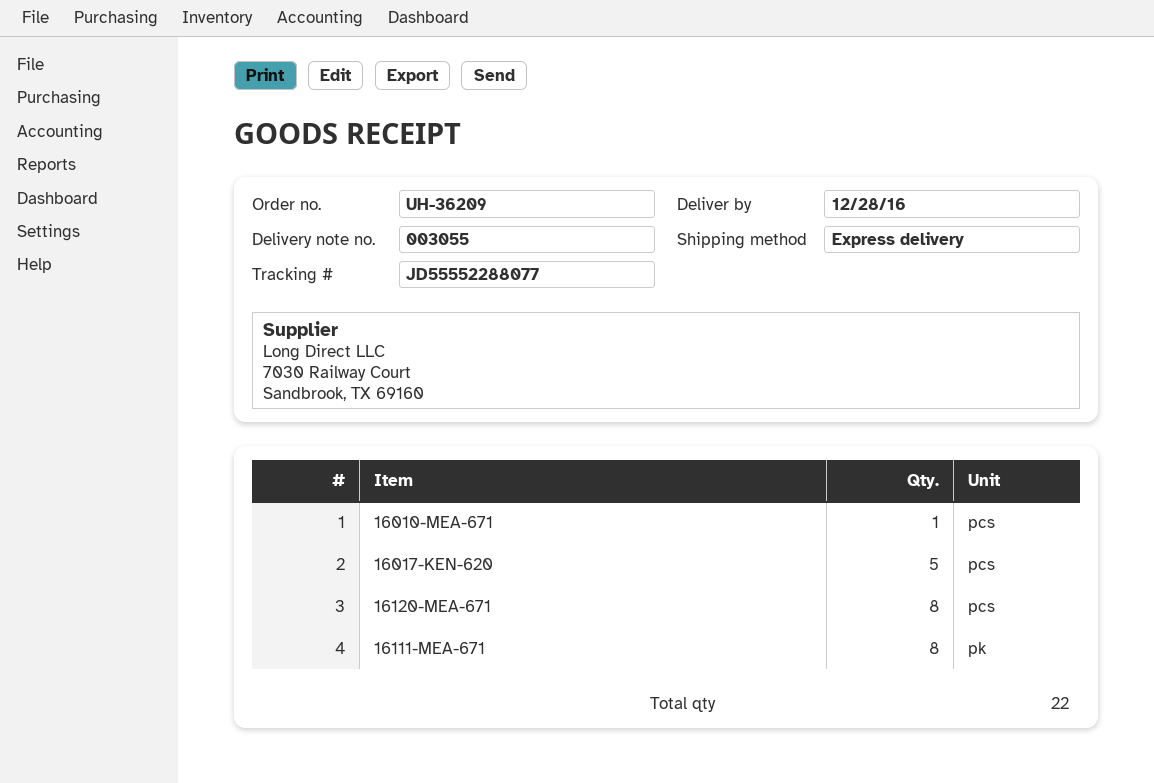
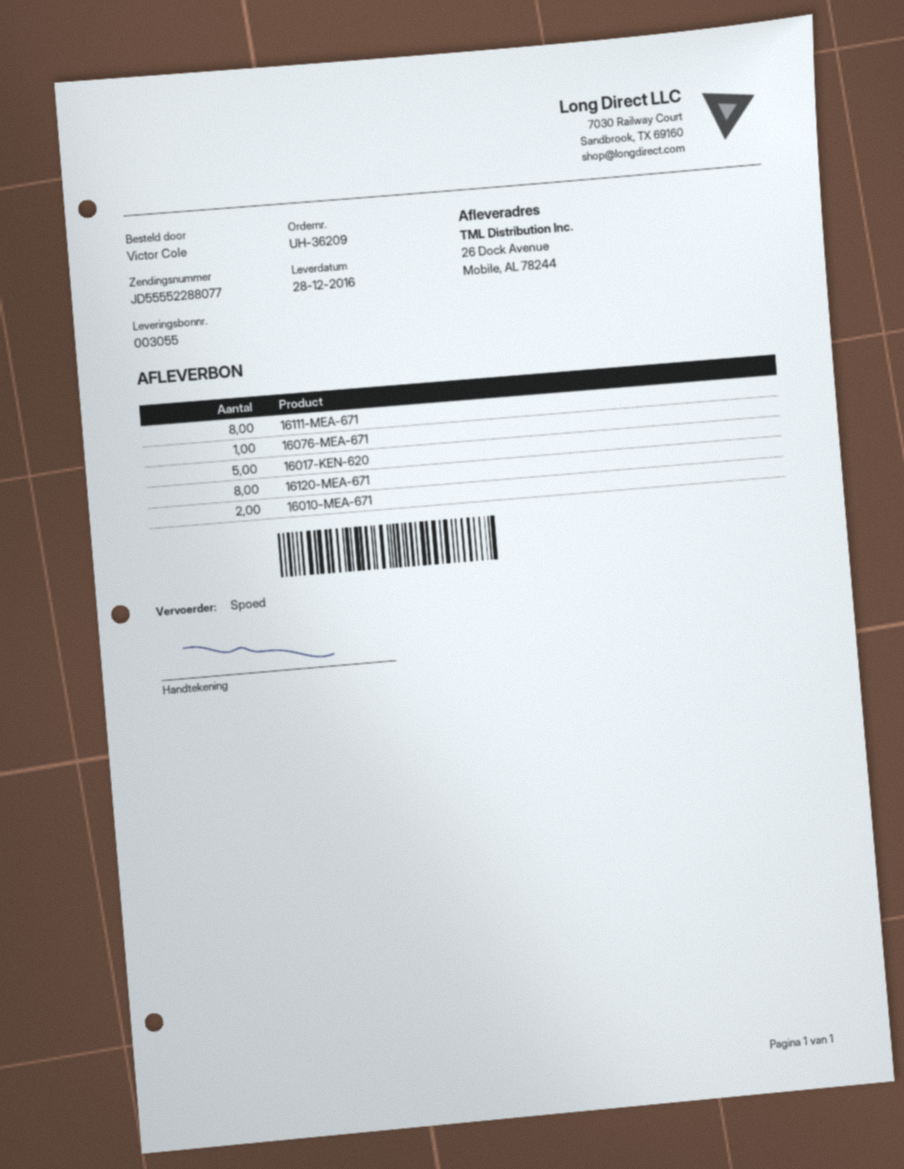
16010-MEA-671: 1 -> 2
16076-MEA-671: none -> 1

